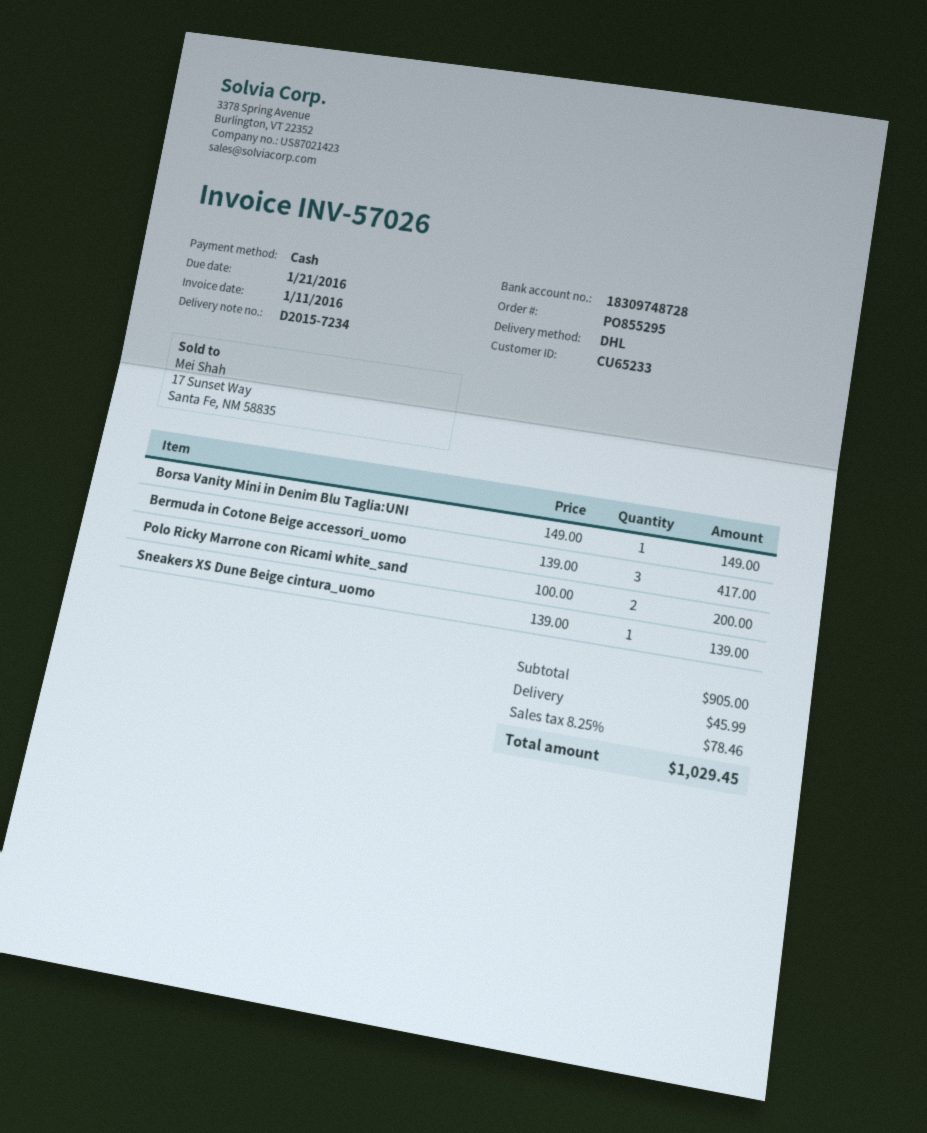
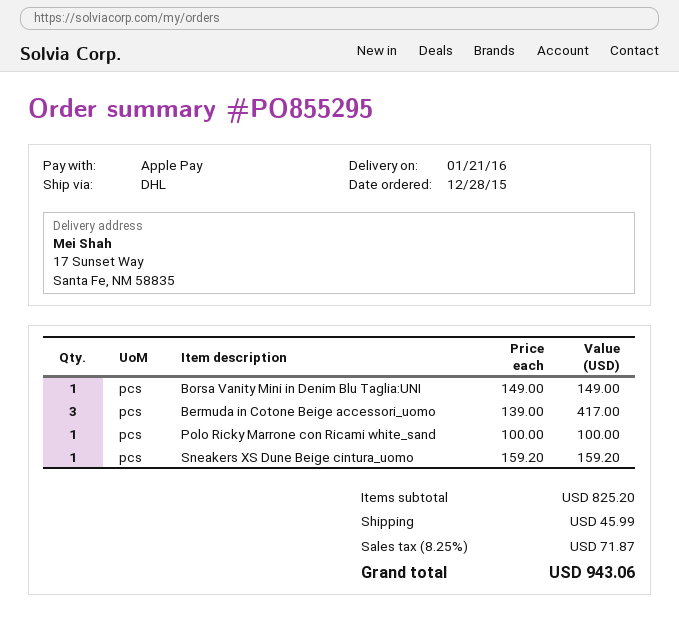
payment method: cash -> Apple Pay
Polo Ricky Marrone con Ricami white_sand: 2 x 100.00 = 200.00 -> 1 x 100.00 = 100.00
Sneakers XS Dune Beige cintura_uomo: 1 x 139.00 = 139.00 -> 1 x 159.20 = 159.20
subtotal: 905.00 -> 825.20
tax: 8.25% = 78.46 -> 8.25% = 71.87
total: 1029.45 -> 943.06

